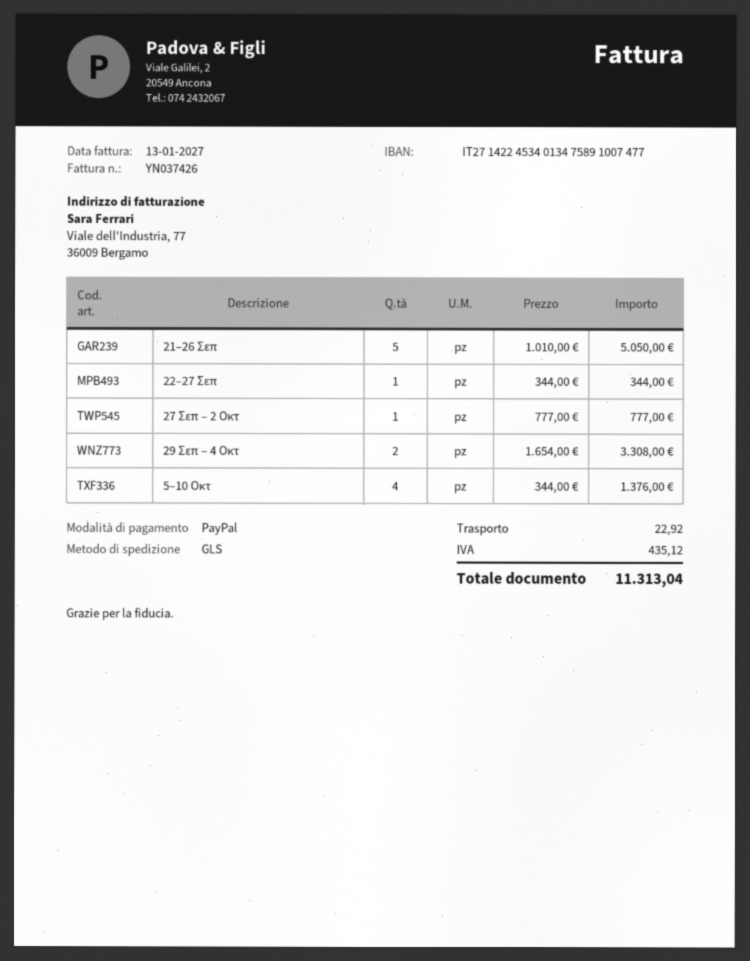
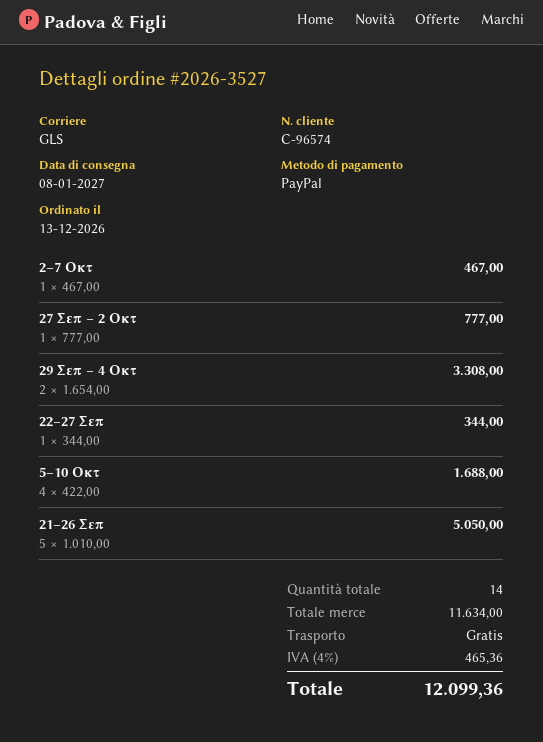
5–10 Οκτ: 4 x 344.00 = 1376.00 -> 4 x 422.00 = 1688.00
2–7 Οκτ: none -> 1 x 467.00 = 467.00
shipping: 22.92 -> 0.00
tax: 435.12 -> 465.36
total: 11313.04 -> 12099.36

